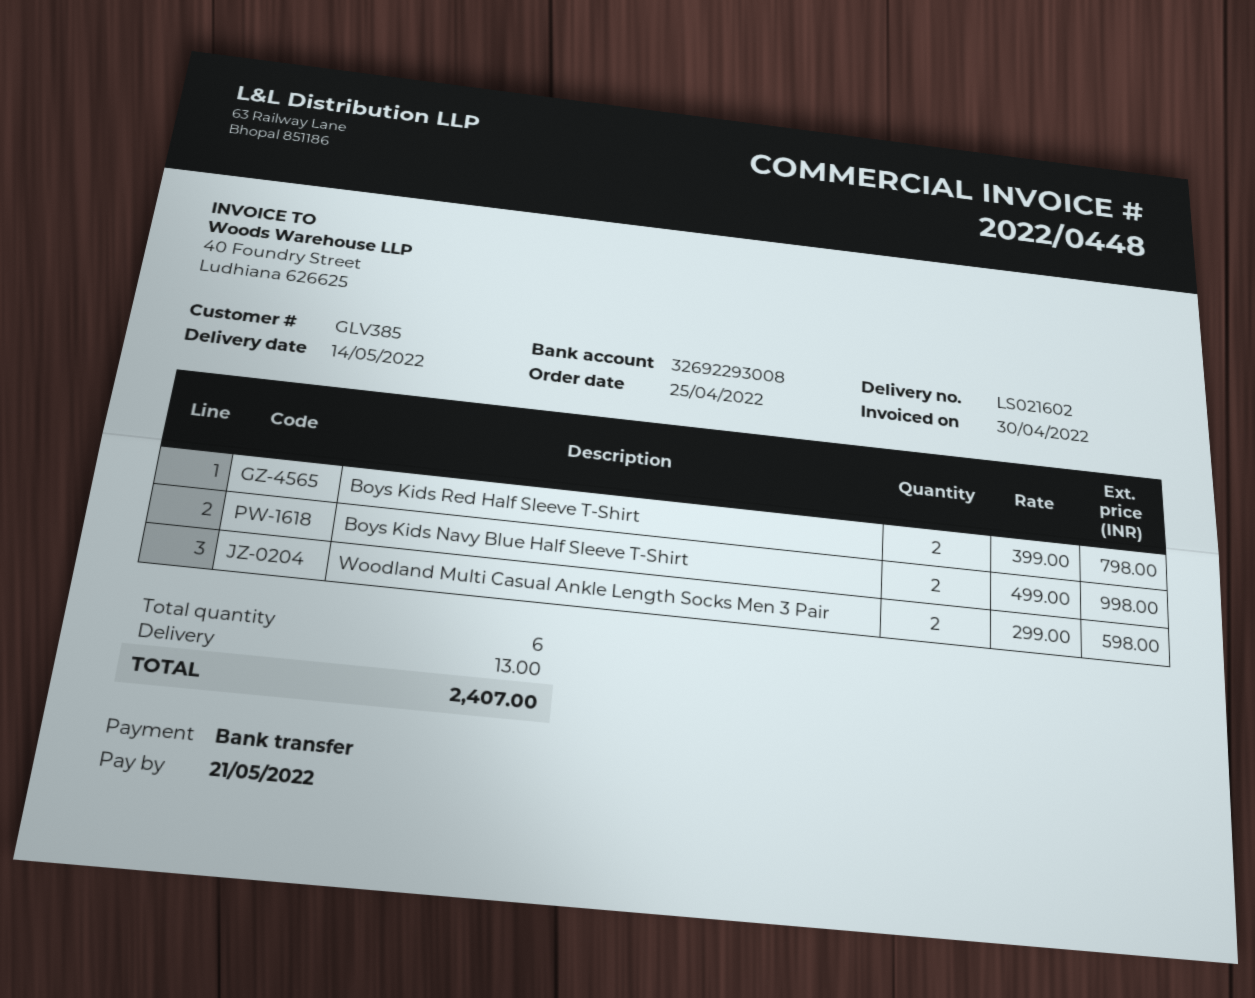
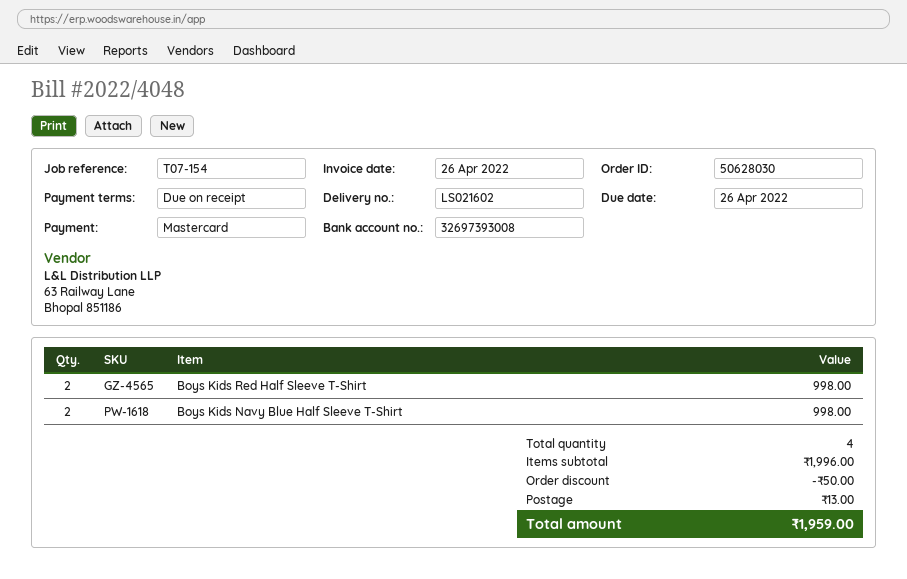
invoice number: 2022/0448 -> 2022/4048
invoice date: 2022-04-30 -> 2022-04-26
due date: 2022-05-21 -> 2022-04-26
payment method: bank transfer -> Mastercard
bank account: 32692293008 -> 32697393008
Boys Kids Red Half Sleeve T-Shirt: 2 for 798.00 -> 2 for 998.00
Woodland Multi Casual Ankle Length Socks Men 3 Pair: 2 for 598.00 -> none
total quantity: 6 -> 4
discount: none -> 50.00
total: 2407.00 -> 1959.00

